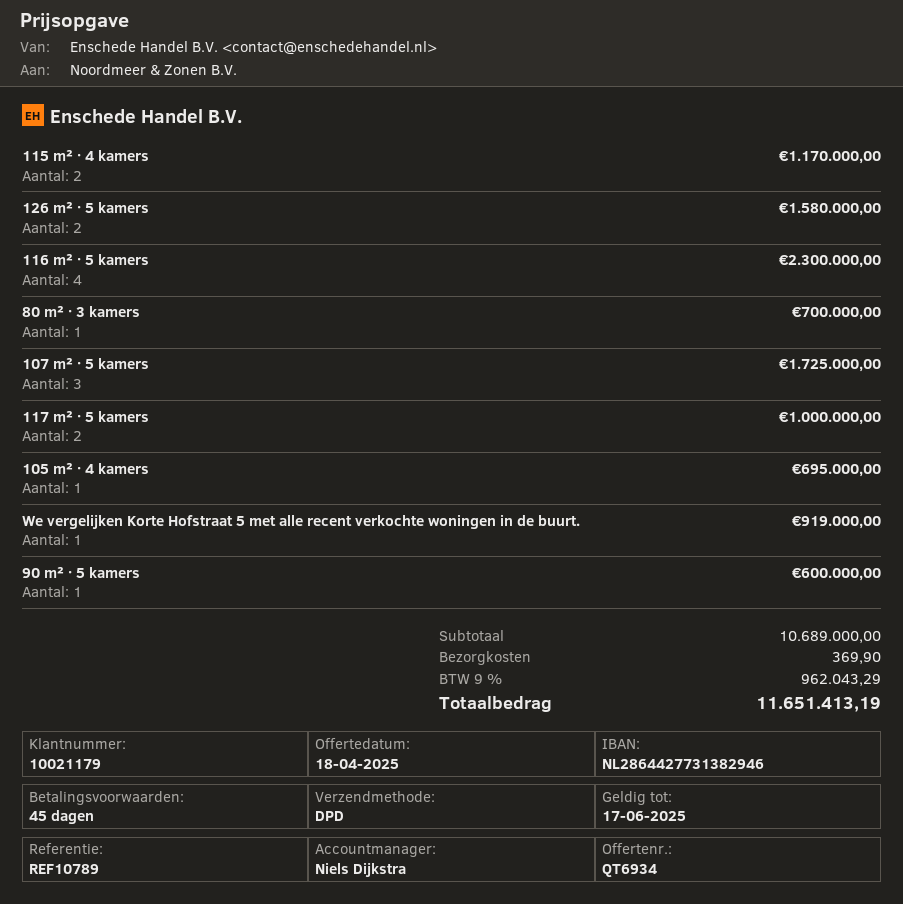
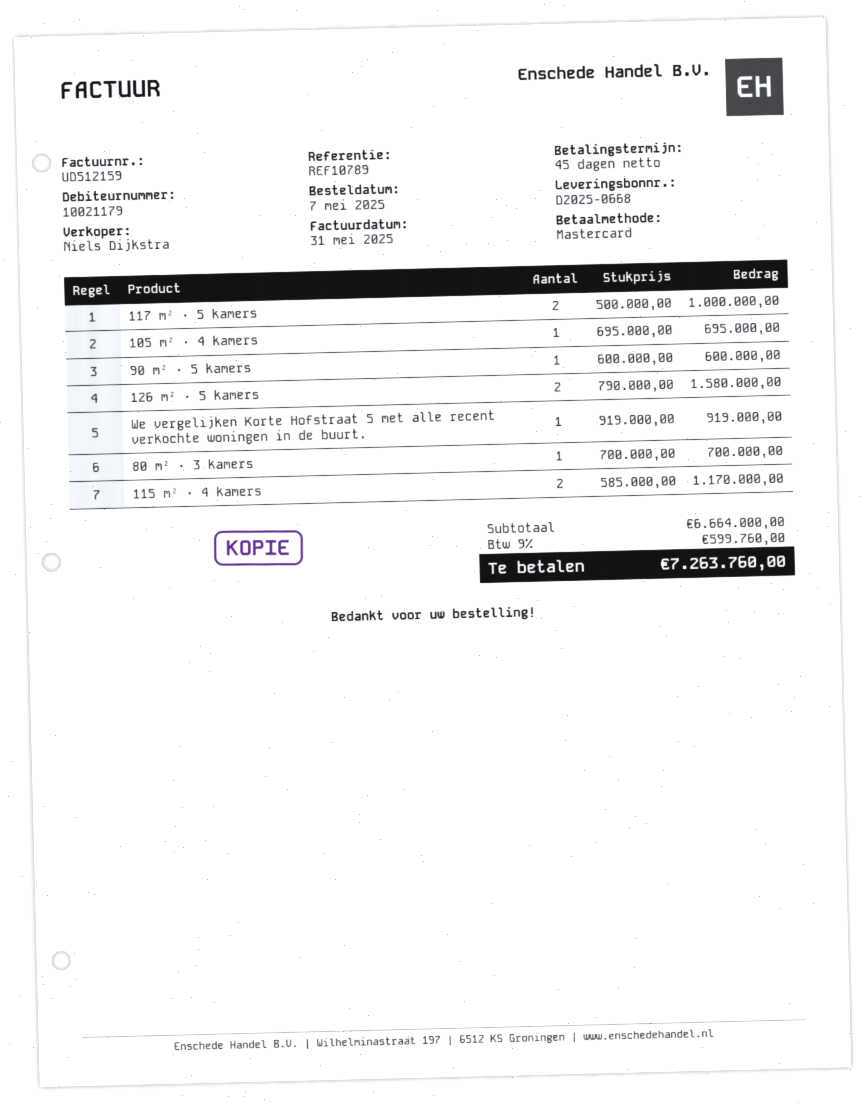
116 m² · 5 kamers: 4 for 2300000.00 -> none
107 m² · 5 kamers: 3 for 1725000.00 -> none
subtotal: 10689000.00 -> 6664000.00
shipping: 369.90 -> none
tax: 9% = 962043.29 -> 9% = 599760.00
total: 11651413.19 -> 7263760.00

